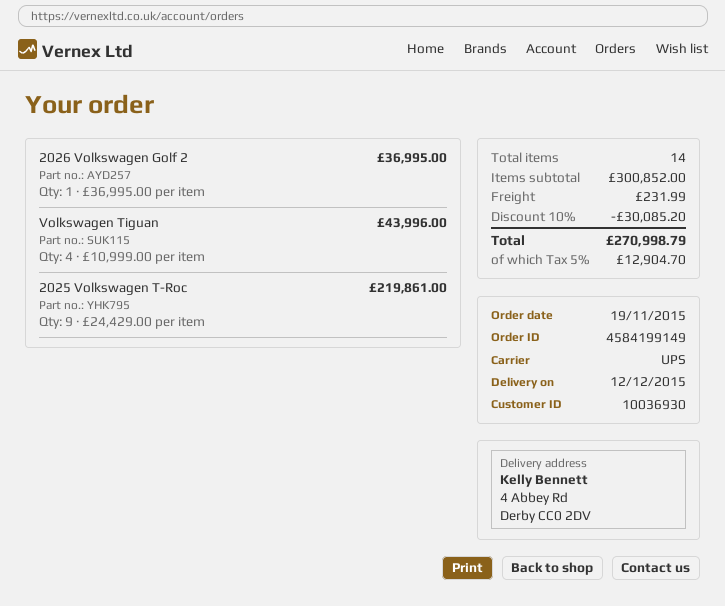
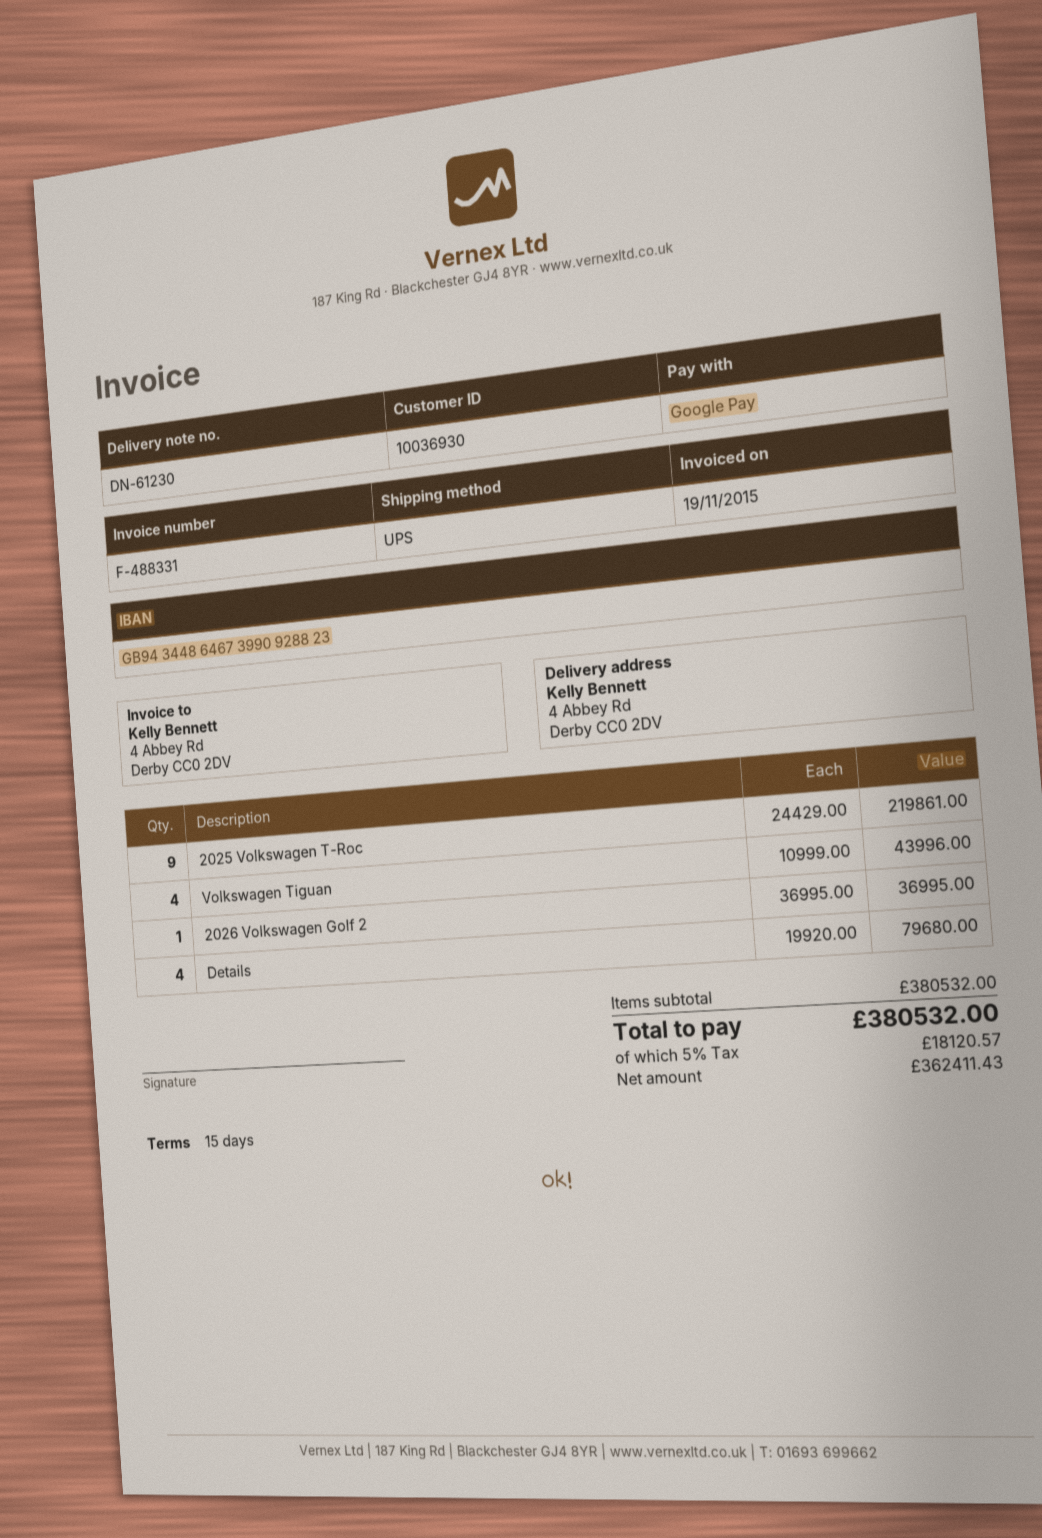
Details: none -> 4 x 19920.00 = 79680.00
subtotal: 300852.00 -> 380532.00
discount: 10% = 30085.20 -> none
shipping: 231.99 -> none
tax: 5% = 12904.70 -> 5% = 18120.57
total: 270998.79 -> 380532.00

